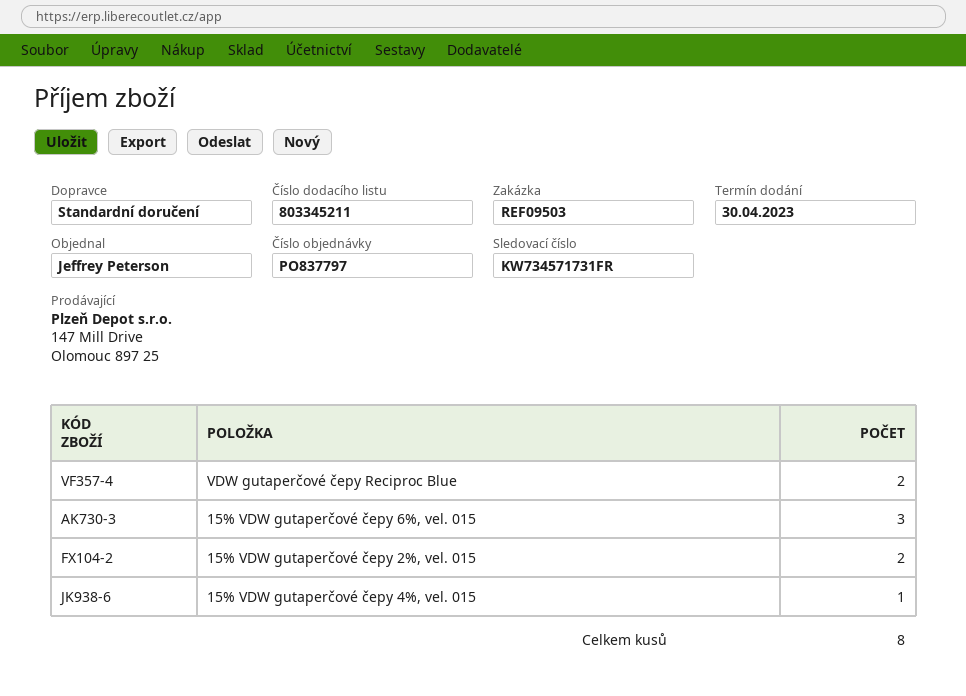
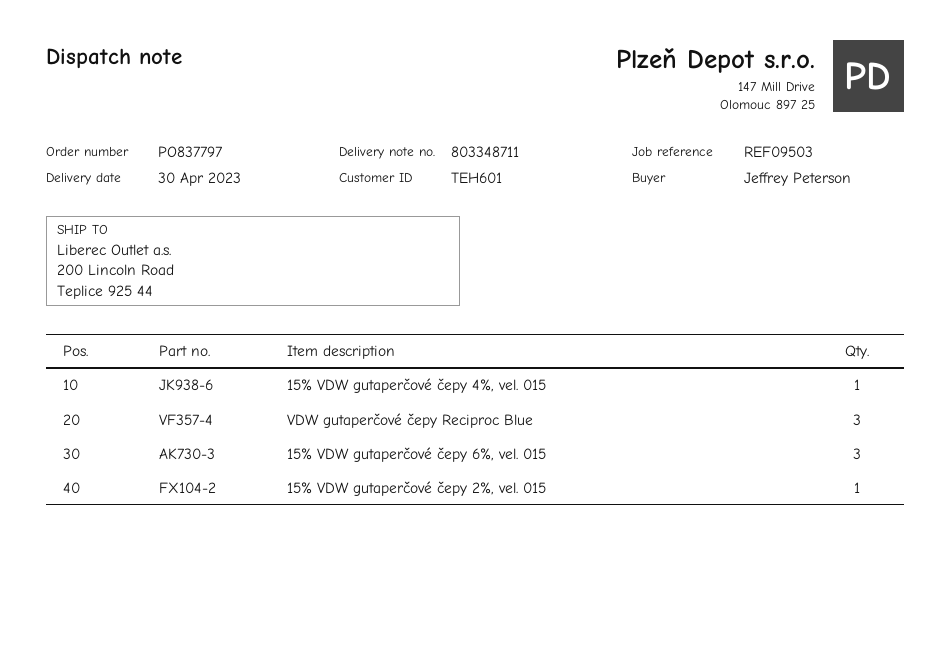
delivery note number: 803345211 -> 803348711
VDW gutaperčové čepy Reciproc Blue: 2 -> 3
15% VDW gutaperčové čepy 2%, vel. 015: 2 -> 1

